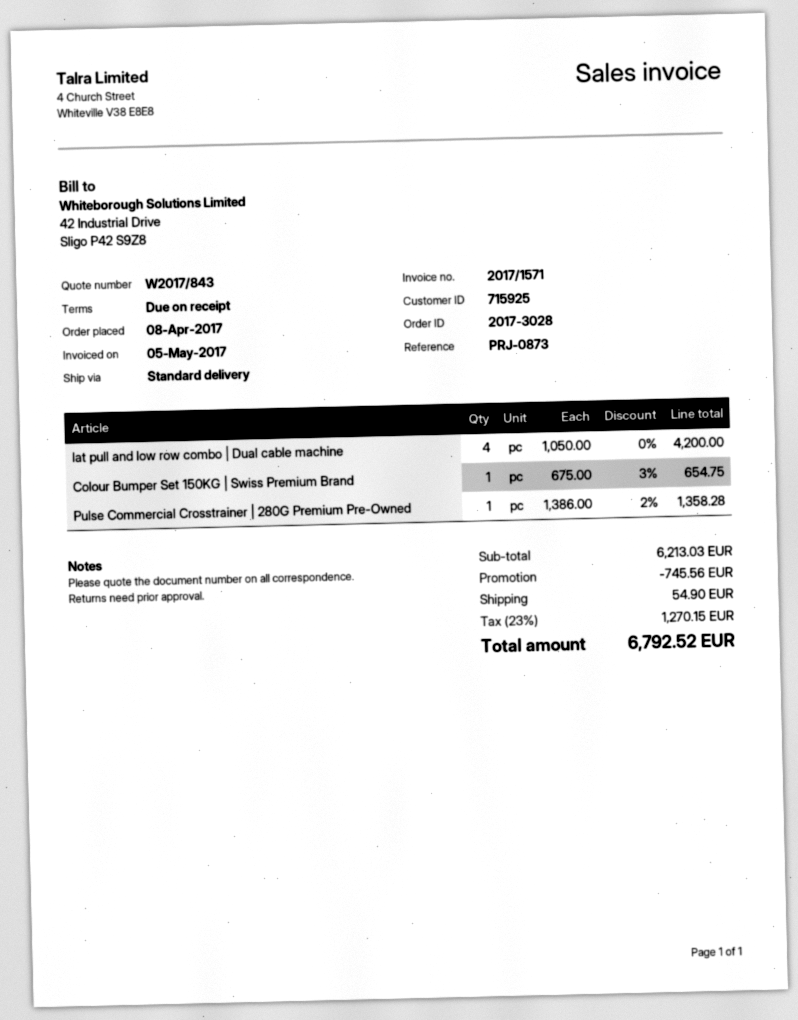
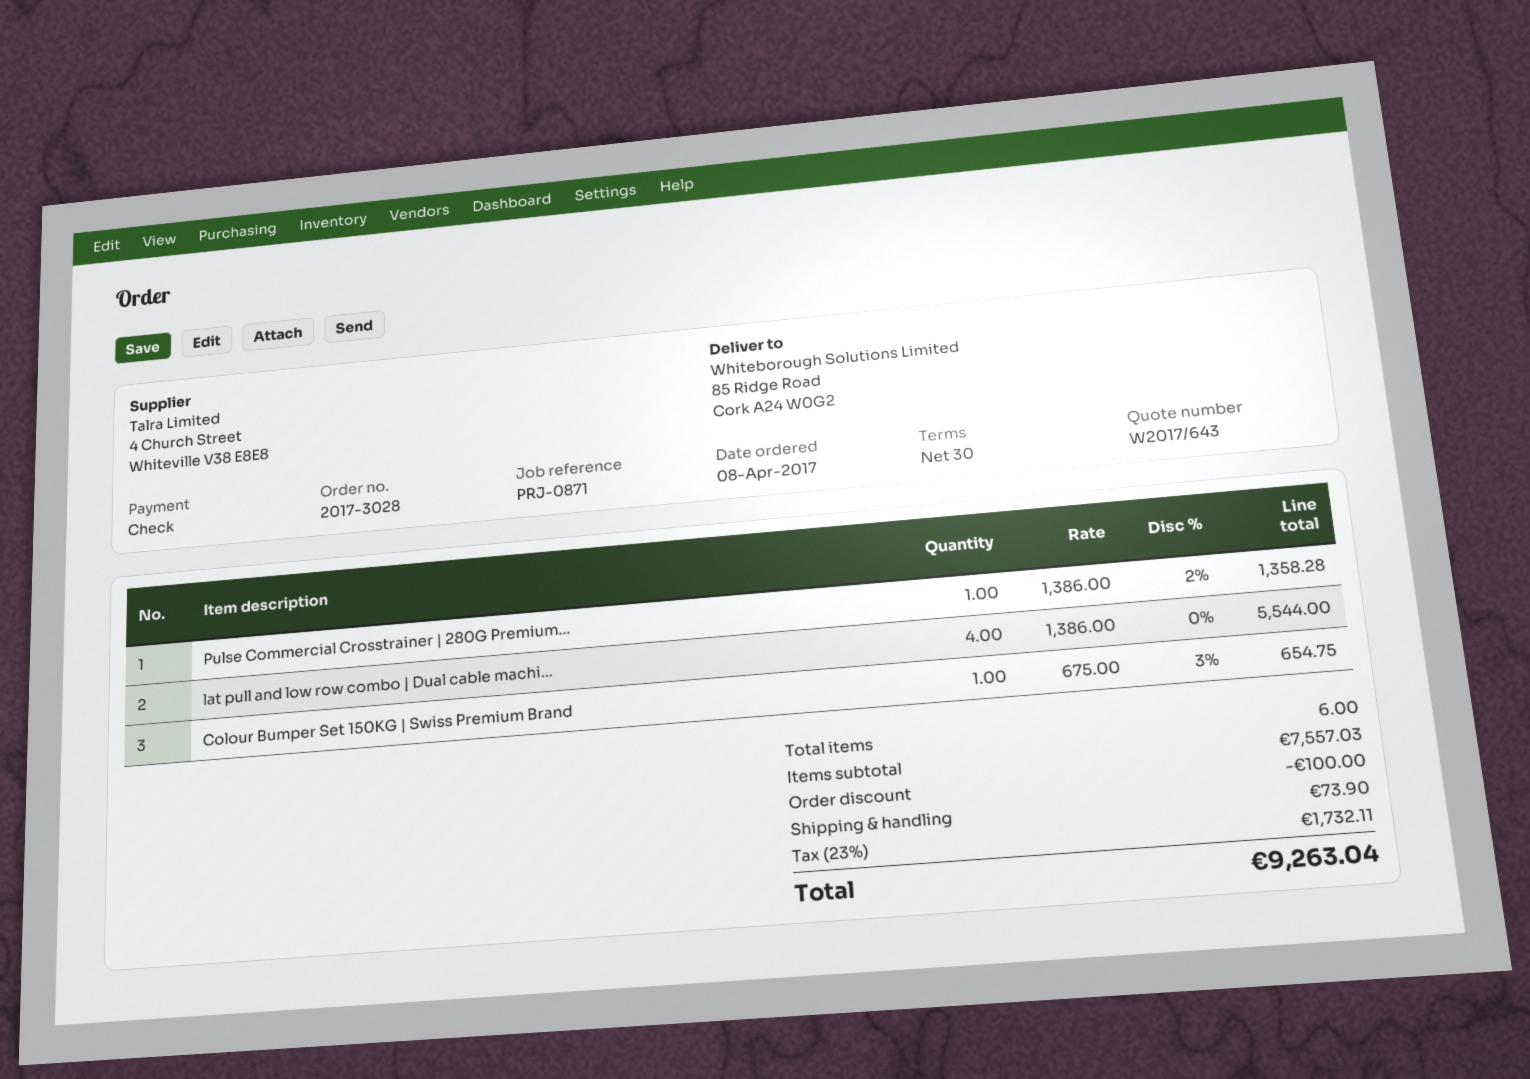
quote number: W2017/843 -> W2017/643
payment terms: on receipt -> 30 days
reference: PRJ-0873 -> PRJ-0871
lat pull and low row combo | Dual cable machine: 4 x 1050.00 = 4200.00 -> 4 x 1386.00 = 5544.00
subtotal: 6213.03 -> 7557.03
discount: 745.56 -> 100.00
shipping: 54.90 -> 73.90
tax: 23% = 1270.15 -> 23% = 1732.11
total: 6792.52 -> 9263.04

